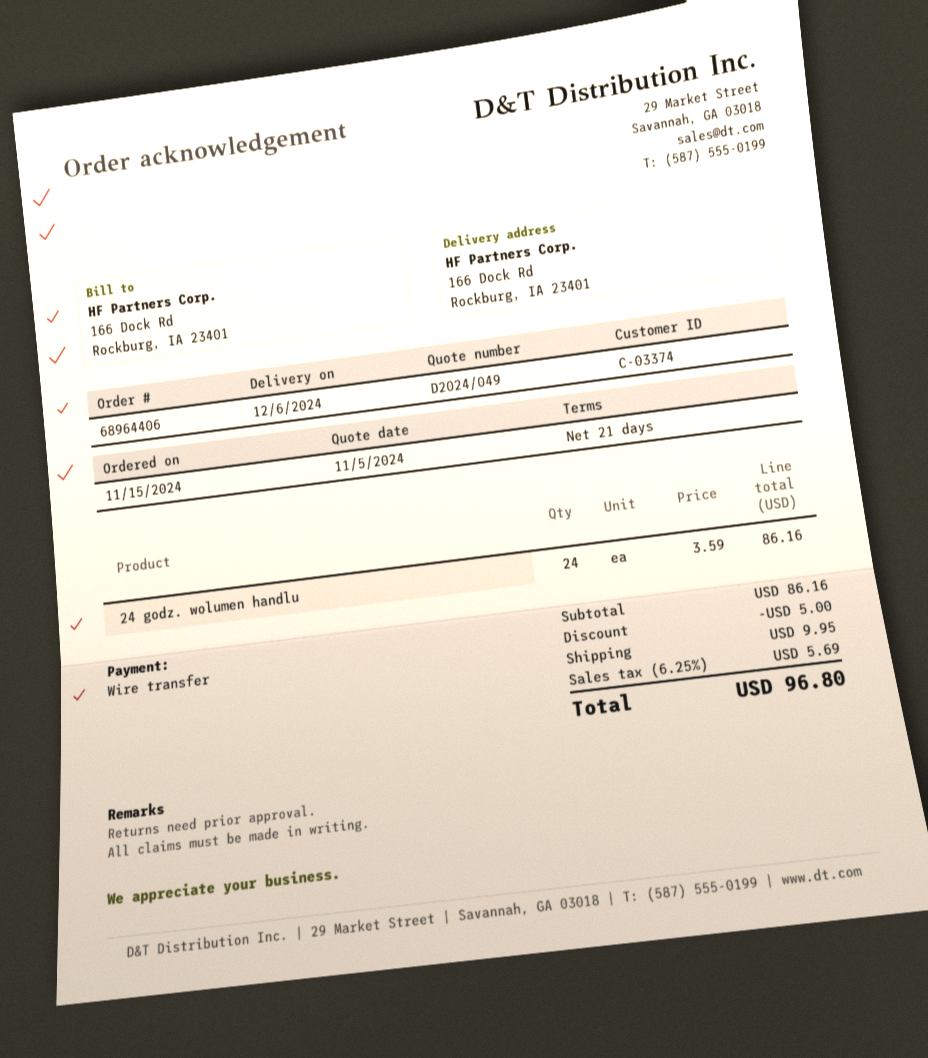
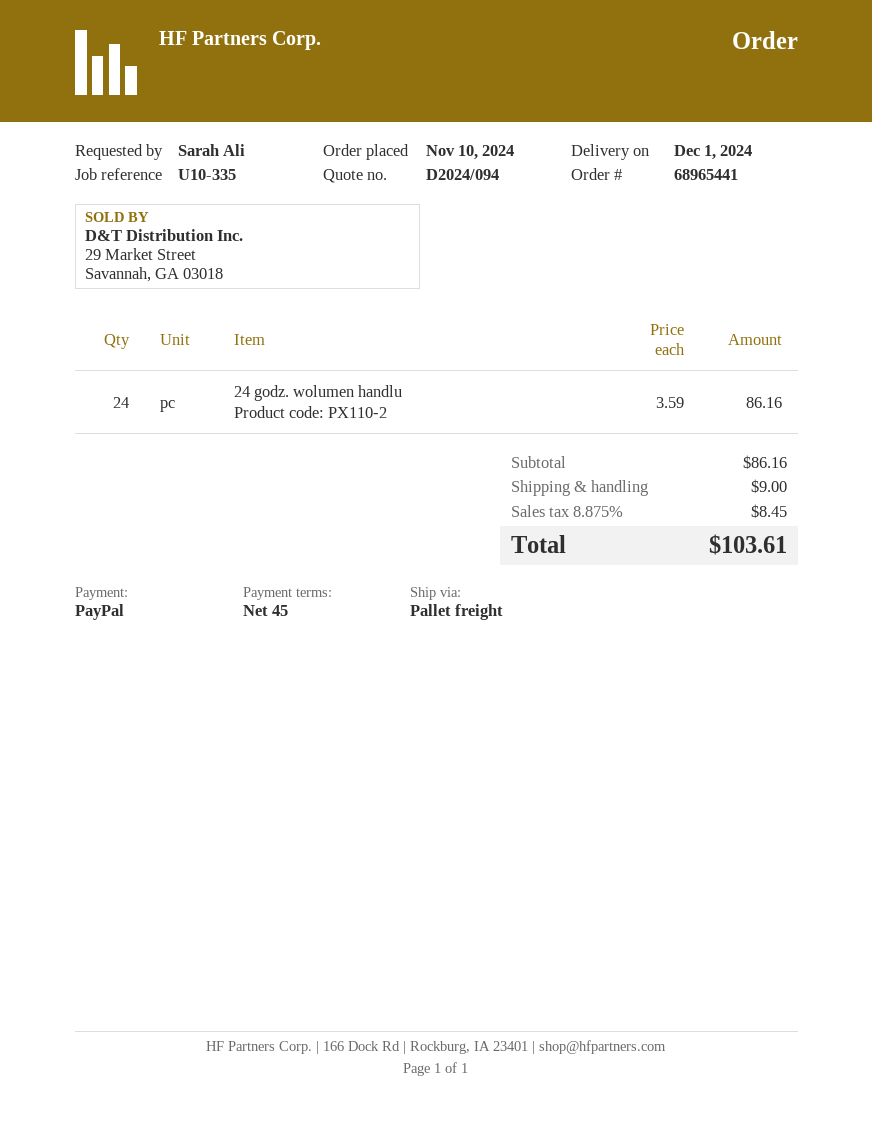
quote number: D2024/049 -> D2024/094
order number: 68964406 -> 68965441
order date: 2024-11-15 -> 2024-11-10
delivery date: 2024-12-06 -> 2024-12-01
payment terms: 21 days -> 45 days
payment method: bank transfer -> PayPal
discount: 5.00 -> none
shipping: 9.95 -> 9.00
tax: 6.25% = 5.69 -> 8.875% = 8.45
total: 96.80 -> 103.61

